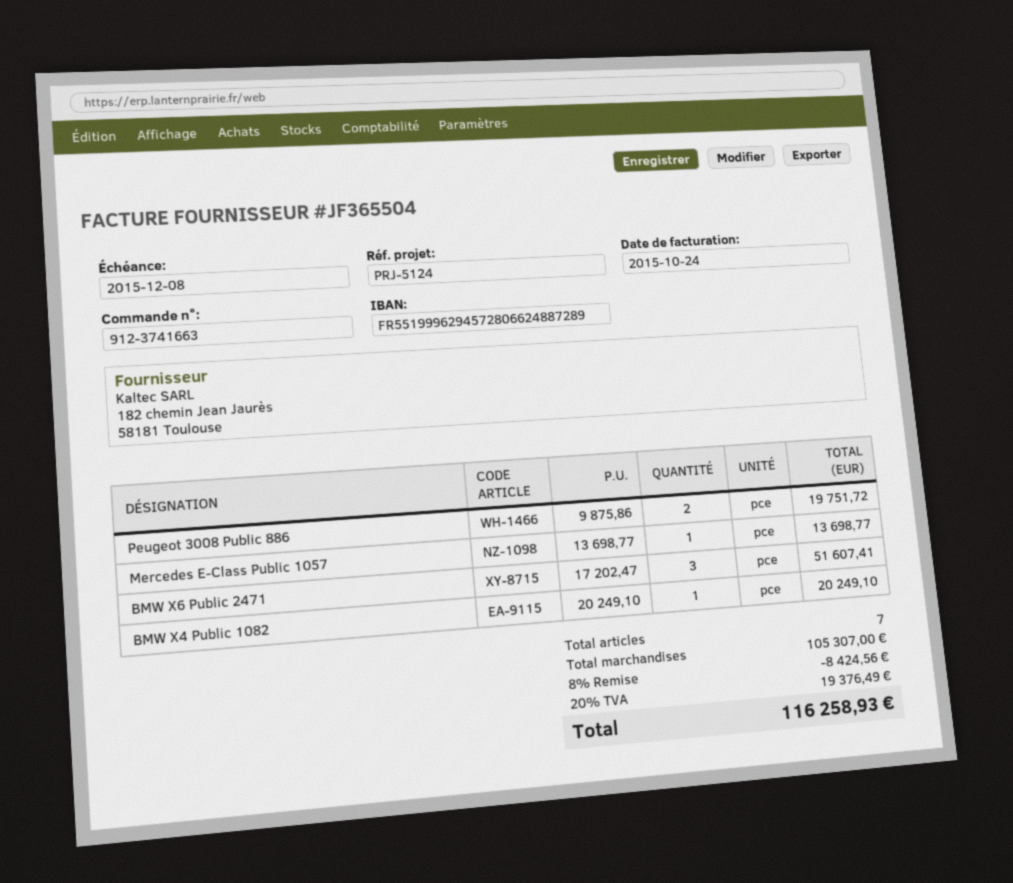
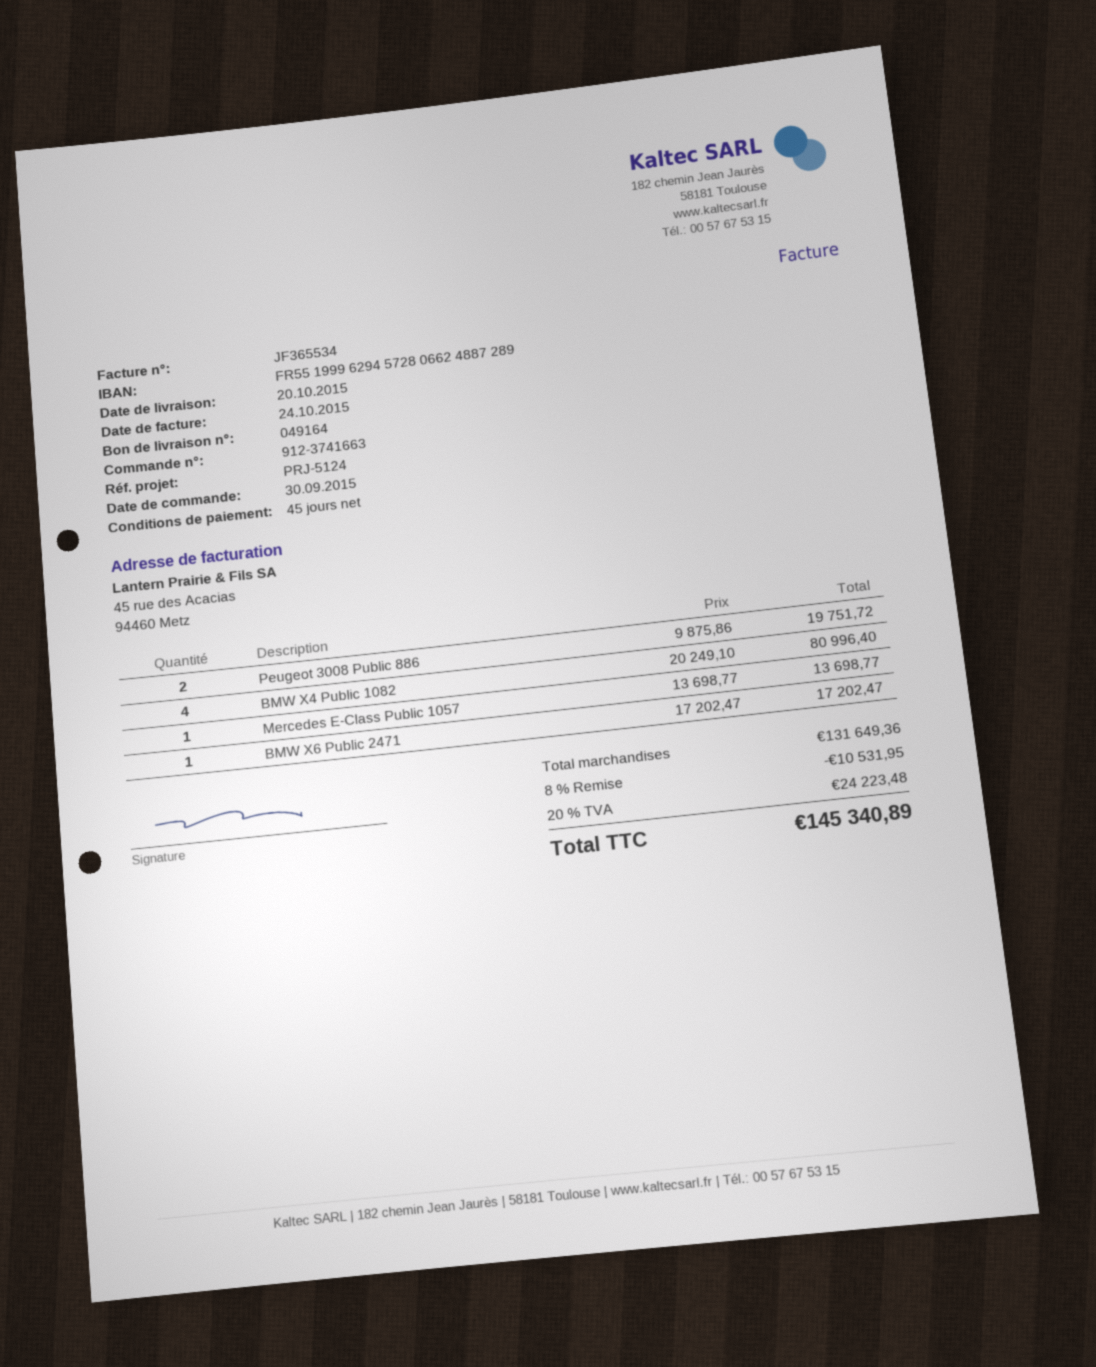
invoice number: JF365504 -> JF365534
BMW X6 Public 2471: 3 x 17202.47 = 51607.41 -> 1 x 17202.47 = 17202.47
BMW X4 Public 1082: 1 x 20249.10 = 20249.10 -> 4 x 20249.10 = 80996.40
subtotal: 105307.00 -> 131649.36
discount: 8% = 8424.56 -> 8% = 10531.95
tax: 20% = 19376.49 -> 20% = 24223.48
total: 116258.93 -> 145340.89

